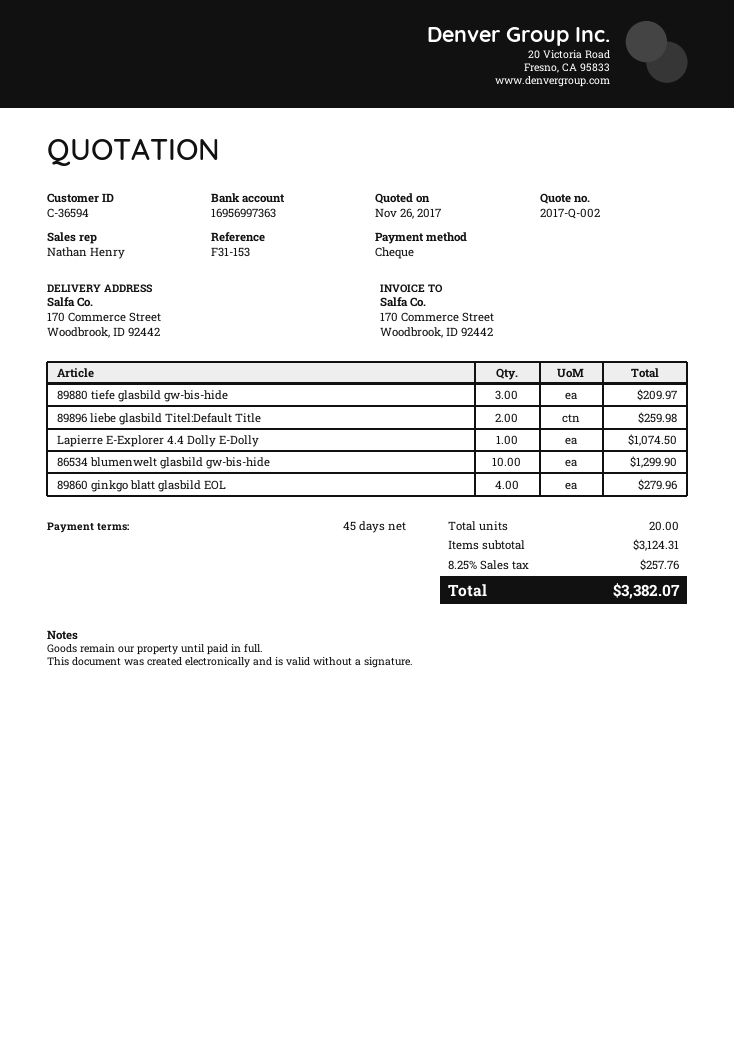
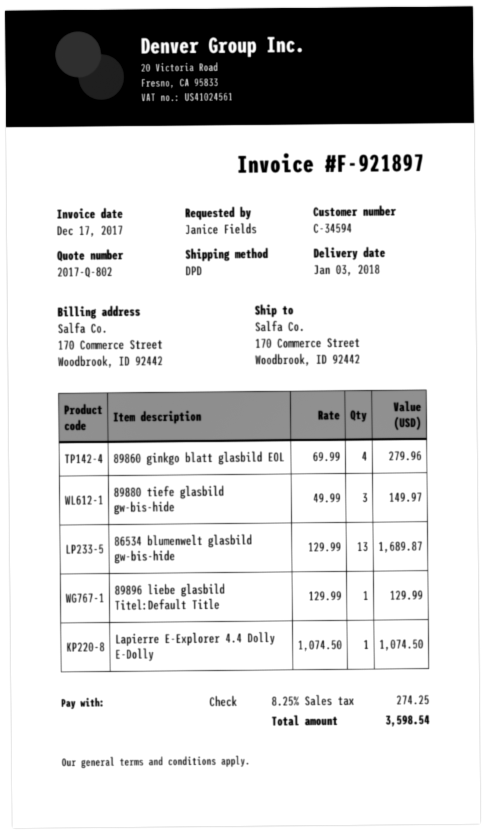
quote number: 2017-Q-002 -> 2017-Q-802
customer number: C-36594 -> C-34594
89880 tiefe glasbild gw-bis-hide: 3 for 209.97 -> 3 for 149.97
89896 liebe glasbild Titel:Default Title: 2 for 259.98 -> 1 for 129.99
86534 blumenwelt glasbild gw-bis-hide: 10 for 1299.90 -> 13 for 1689.87
tax: 8.25% = 257.76 -> 8.25% = 274.25
total: 3382.07 -> 3598.54

